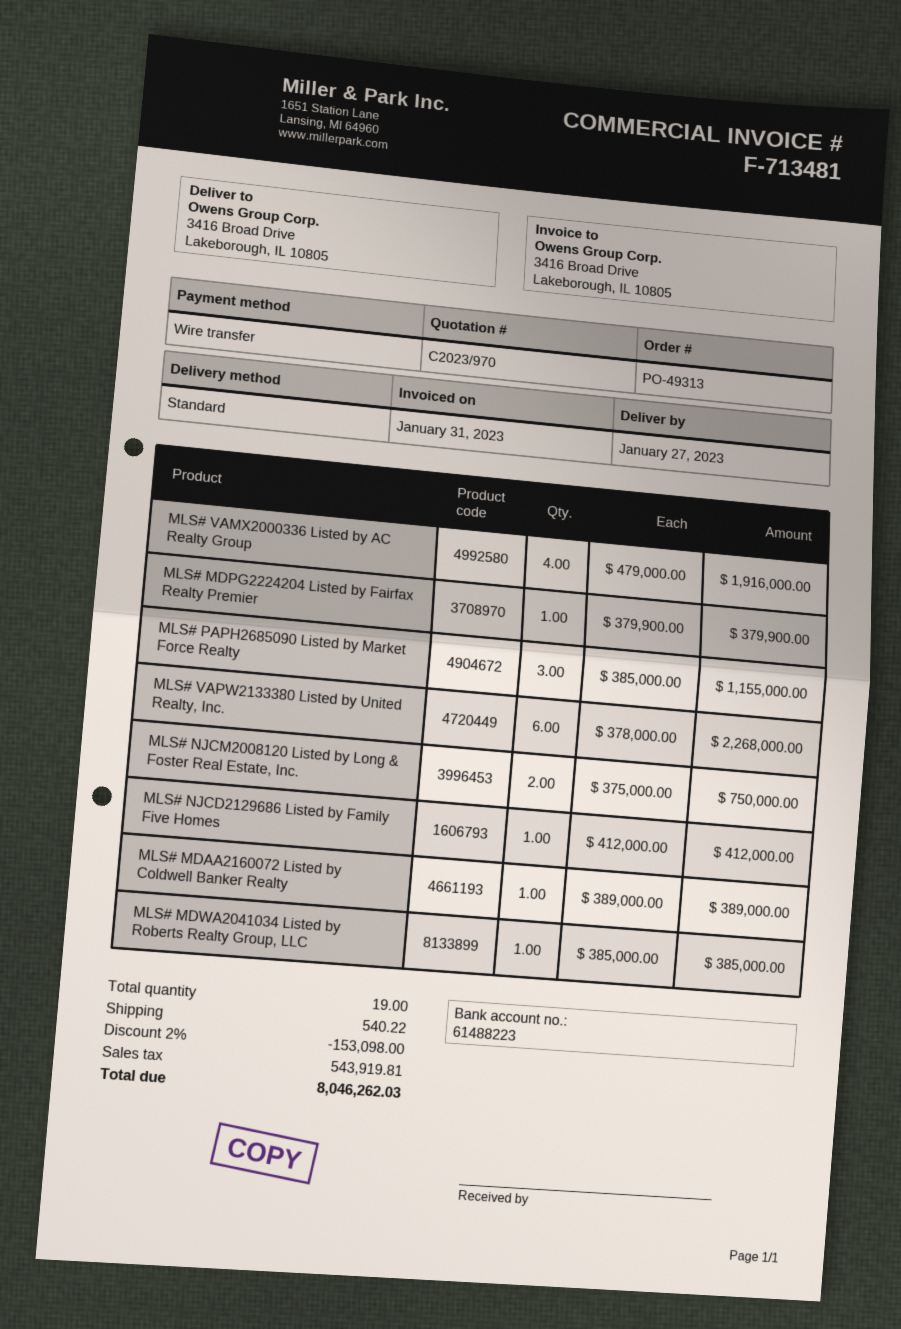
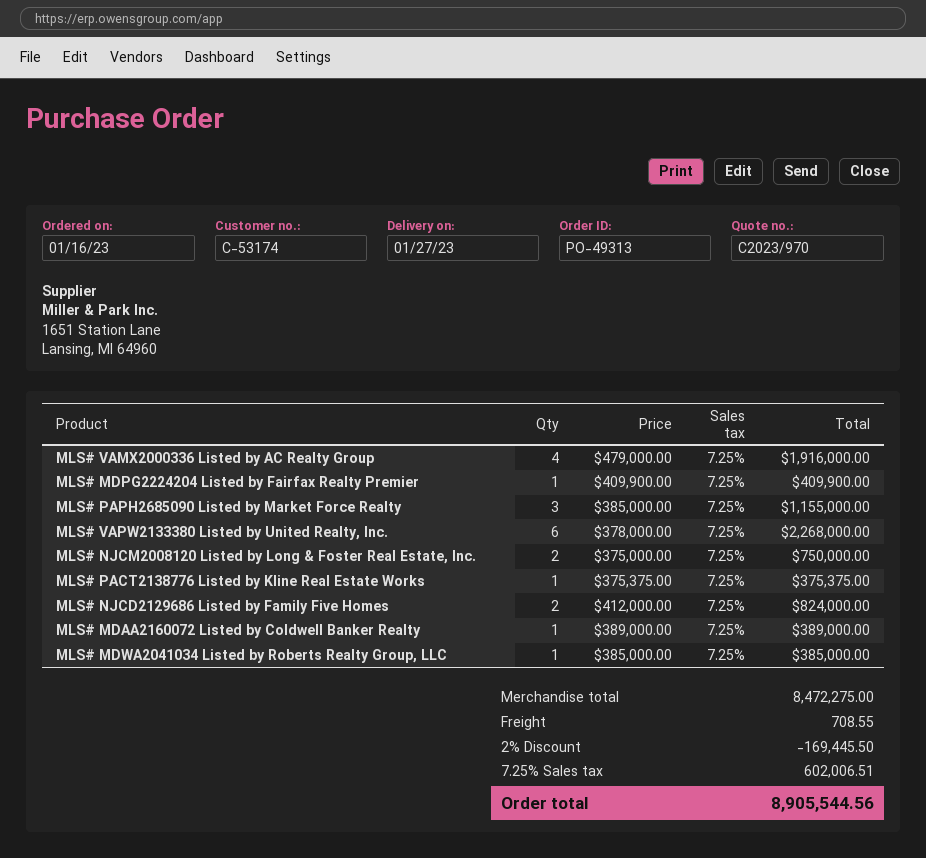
MLS# MDPG2224204 Listed by Fairfax Realty Premier: 1 x 379900.00 = 379900.00 -> 1 x 409900.00 = 409900.00
MLS# NJCD2129686 Listed by Family Five Homes: 1 x 412000.00 = 412000.00 -> 2 x 412000.00 = 824000.00
MLS# PACT2138776 Listed by Kline Real Estate Works: none -> 1 x 375375.00 = 375375.00
discount: 2% = 153098.00 -> 2% = 169445.50
shipping: 540.22 -> 708.55
tax: 543919.81 -> 602006.51
total: 8046262.03 -> 8905544.56

